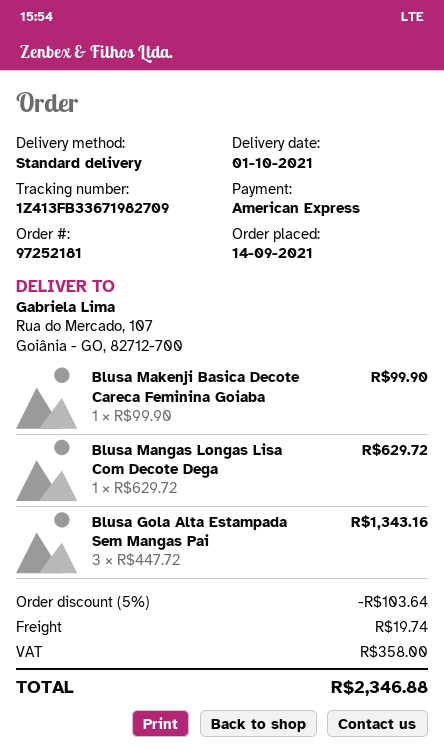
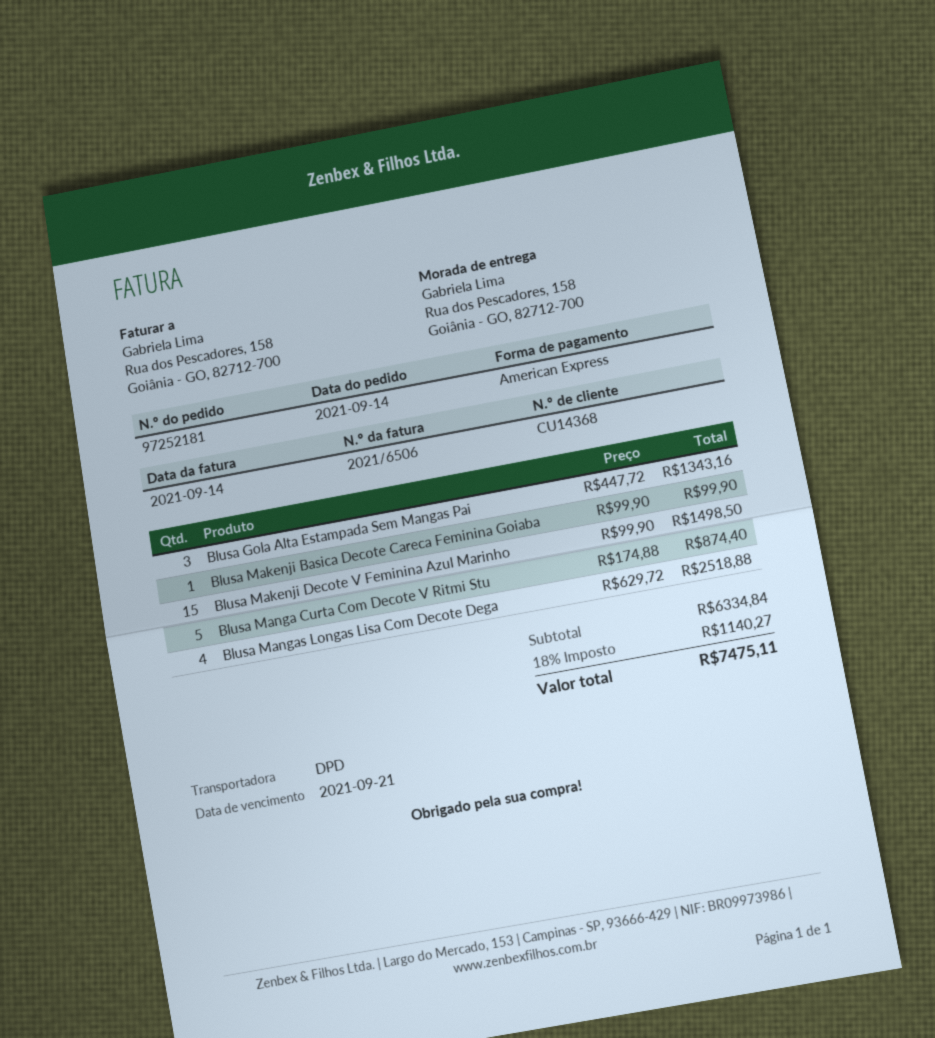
shipping method: standard -> DPD
ship to: Rua do Mercado, 107, Goiânia - GO, 82712-700 -> Rua dos Pescadores, 158, Goiânia - GO, 82712-700
Blusa Mangas Longas Lisa Com Decote Dega: 1 x 629.72 = 629.72 -> 4 x 629.72 = 2518.88
Blusa Makenji Decote V Feminina Azul Marinho: none -> 15 x 99.90 = 1498.50
Blusa Manga Curta Com Decote V Ritmi Stu: none -> 5 x 174.88 = 874.40
discount: 5% = 103.64 -> none
shipping: 19.74 -> none
tax: 358.00 -> 1140.27
total: 2346.88 -> 7475.11

